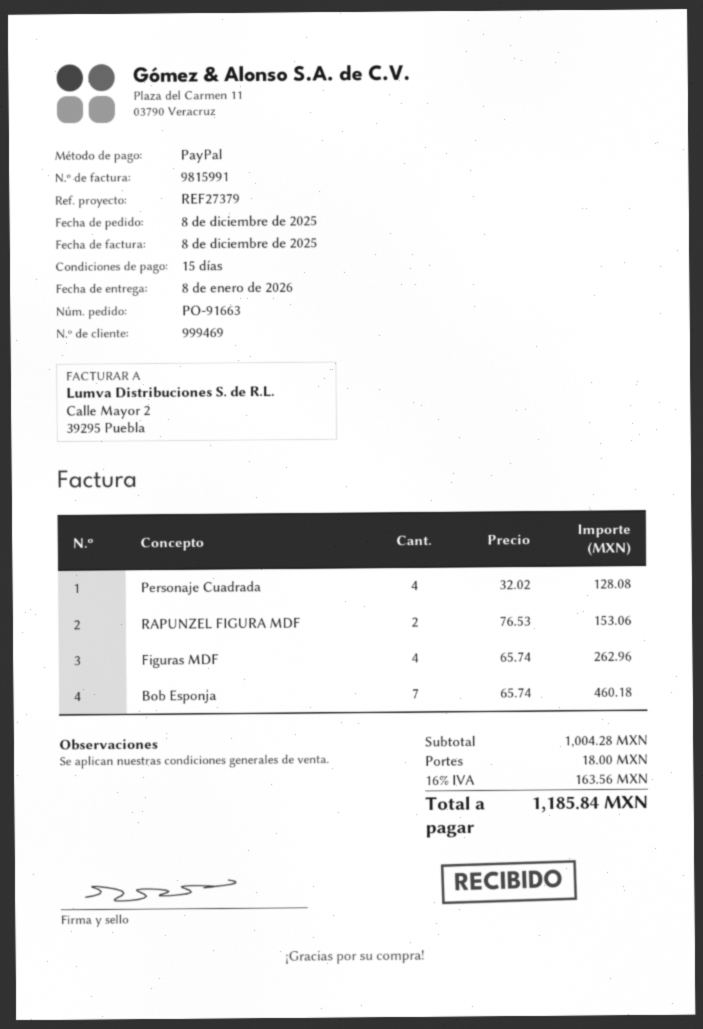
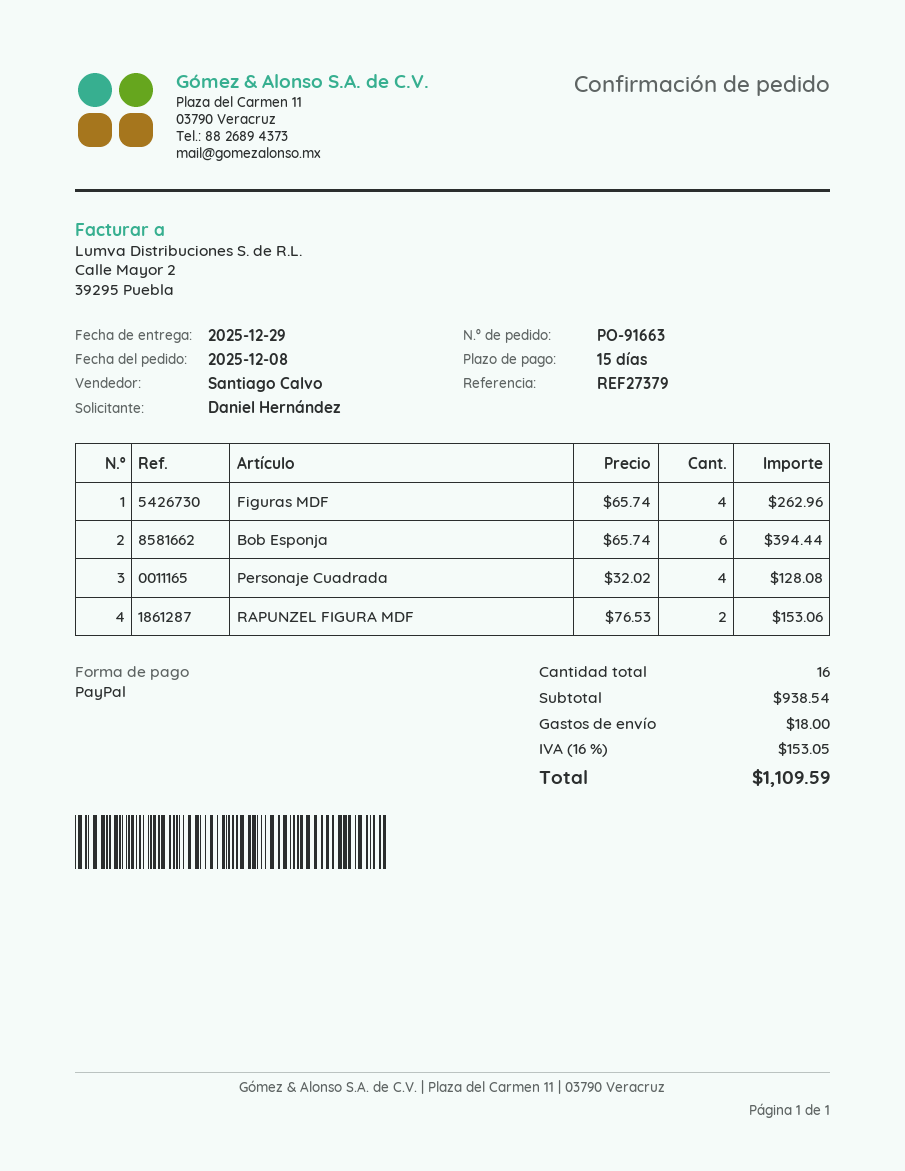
delivery date: 2026-01-08 -> 2025-12-29
Bob Esponja: 7 x 65.74 = 460.18 -> 6 x 65.74 = 394.44
subtotal: 1004.28 -> 938.54
tax: 16% = 163.56 -> 16% = 153.05
total: 1185.84 -> 1109.59

